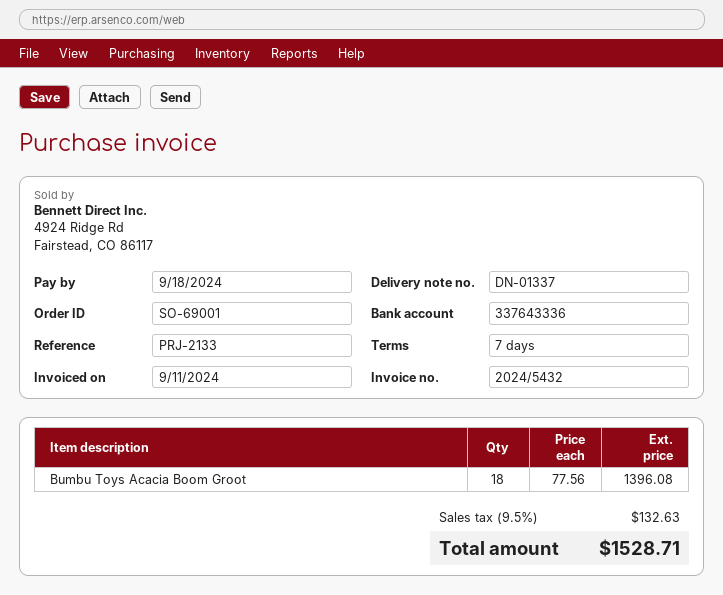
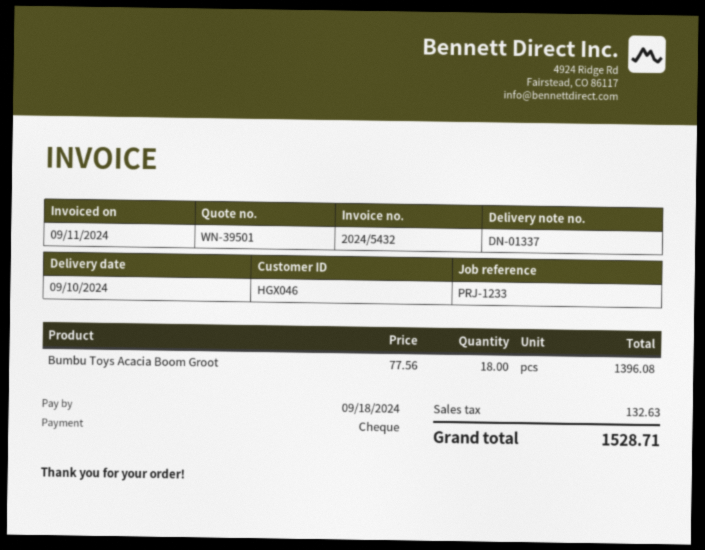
reference: PRJ-2133 -> PRJ-1233

